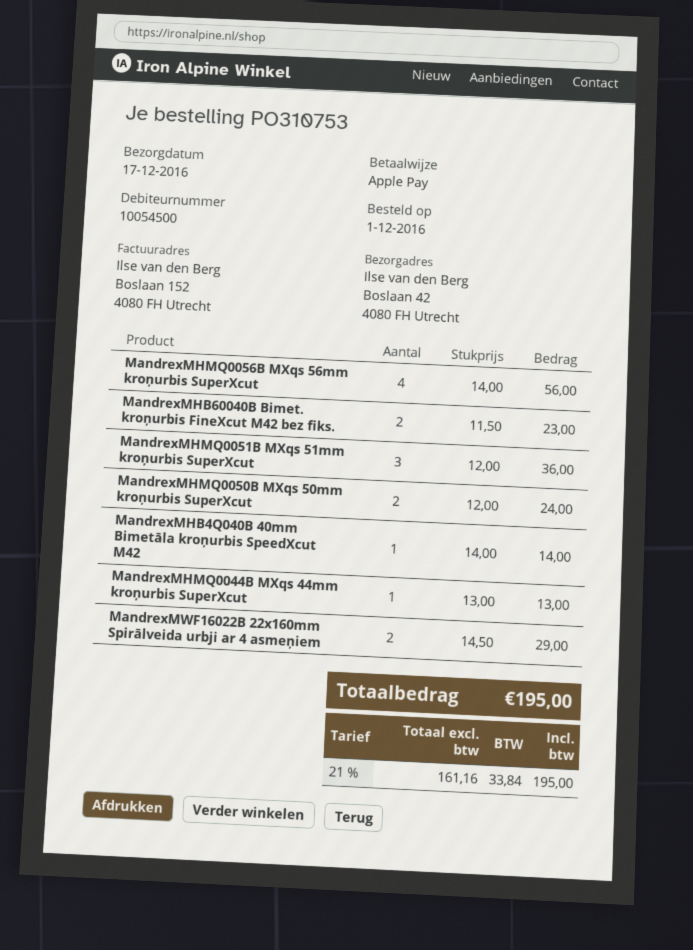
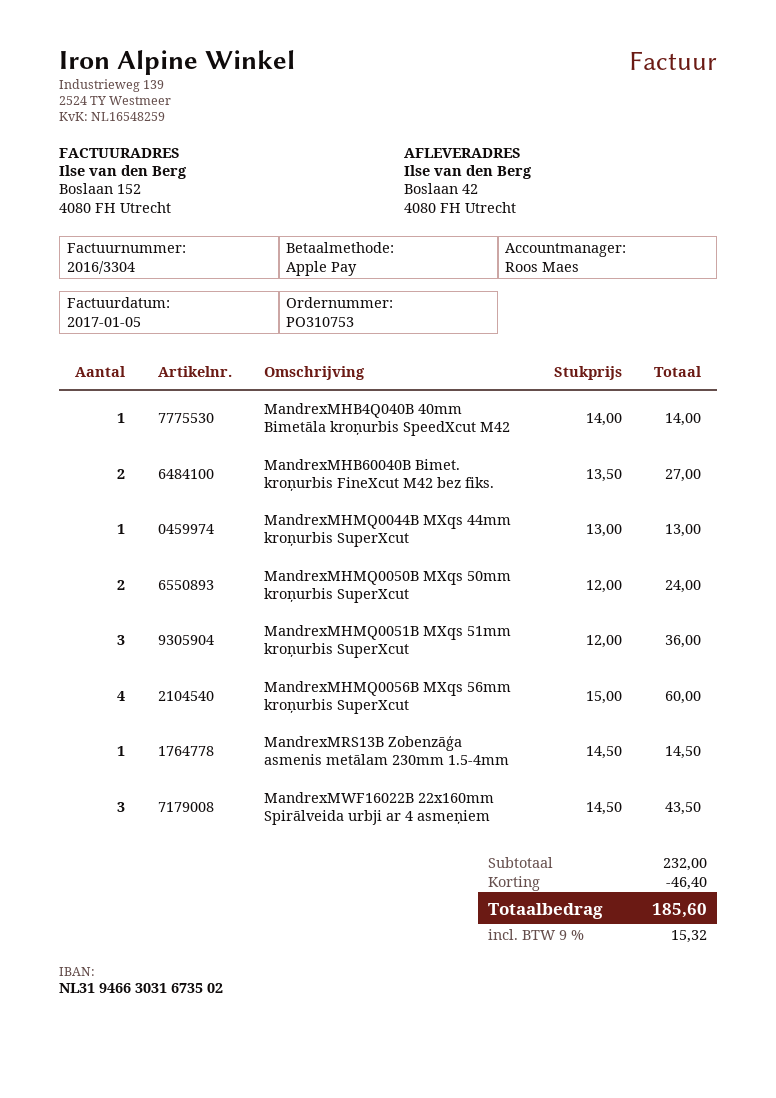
MandrexMHMQ0056B MXqs 56mm kroņurbis SuperXcut: 4 x 14.00 = 56.00 -> 4 x 15.00 = 60.00
MandrexMHB60040B Bimet. kroņurbis FineXcut M42 bez fiks.: 2 x 11.50 = 23.00 -> 2 x 13.50 = 27.00
MandrexMWF16022B 22x160mm Spirālveida urbji ar 4 asmeņiem: 2 x 14.50 = 29.00 -> 3 x 14.50 = 43.50
MandrexMRS13B Zobenzāģa asmenis metālam 230mm 1.5-4mm: none -> 1 x 14.50 = 14.50
discount: none -> 46.40
tax: 21% = 33.84 -> 9% = 15.32
total: 195.00 -> 185.60

